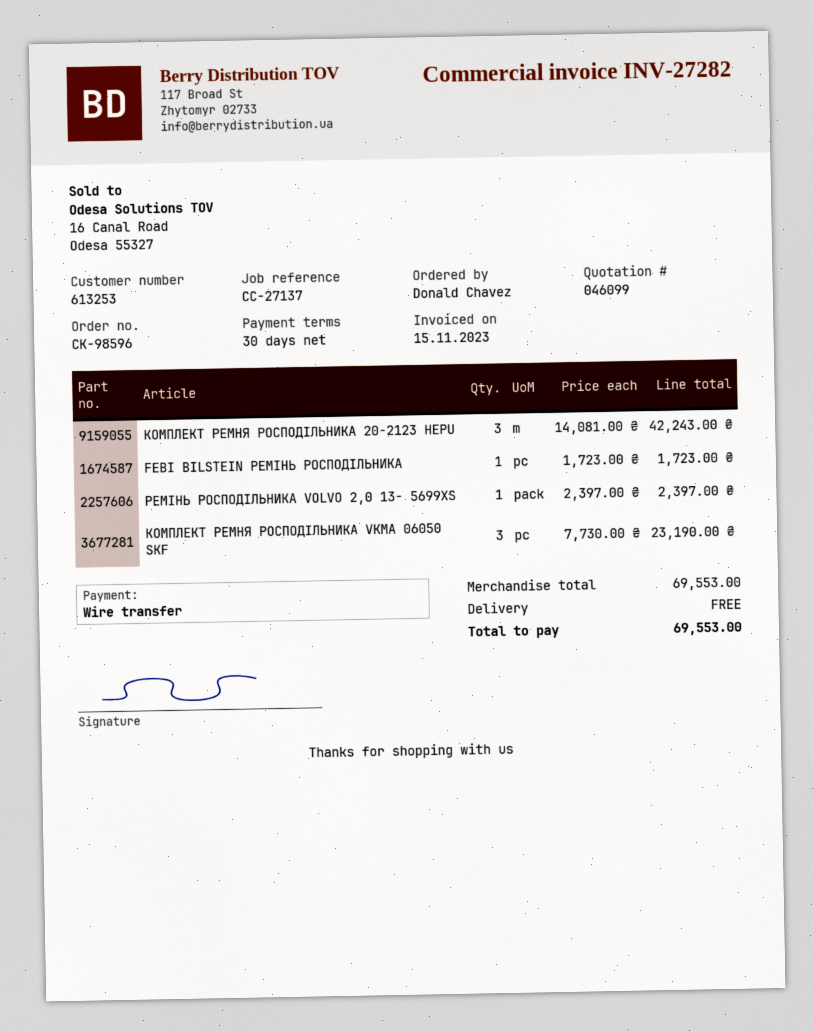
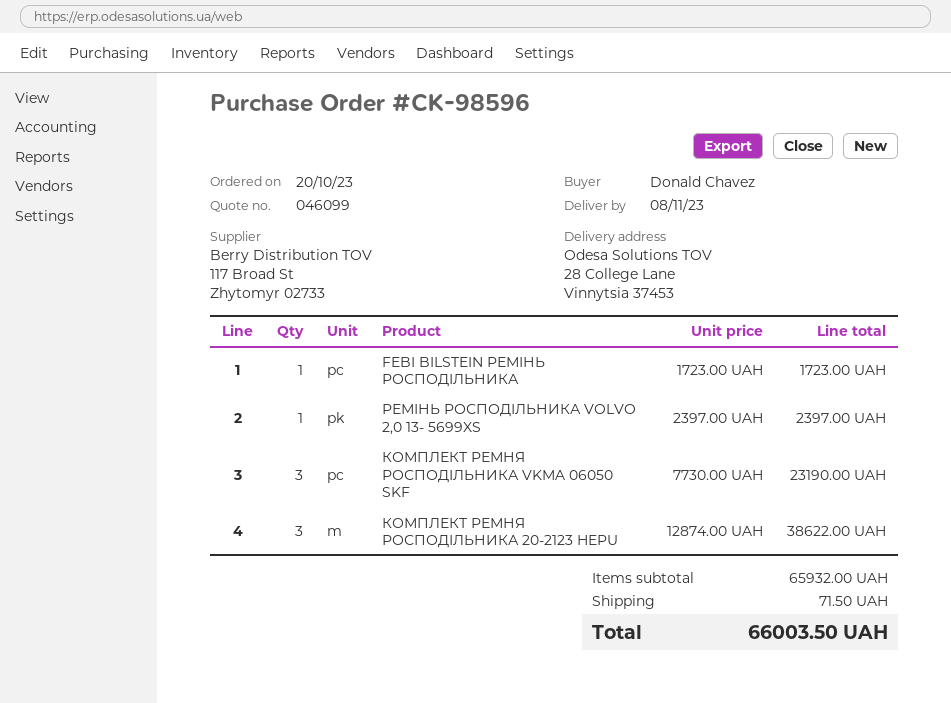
КОМПЛЕКТ РЕМНЯ РОСПОДІЛЬНИКА 20-2123 HEPU: 3 x 14081.00 = 42243.00 -> 3 x 12874.00 = 38622.00
subtotal: 69553.00 -> 65932.00
shipping: 0.00 -> 71.50
total: 69553.00 -> 66003.50

